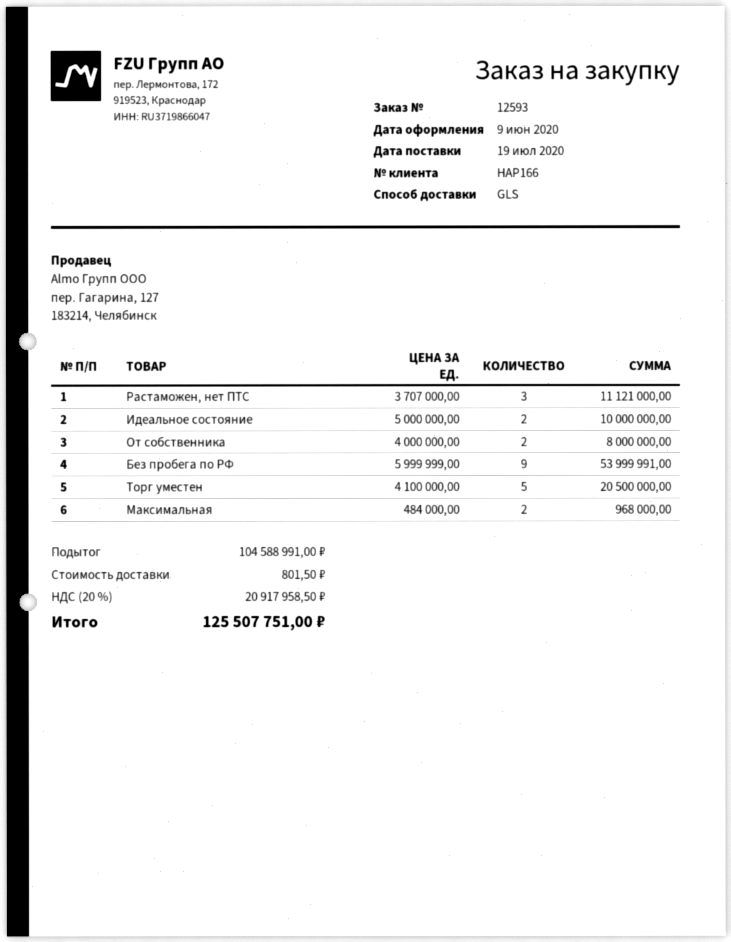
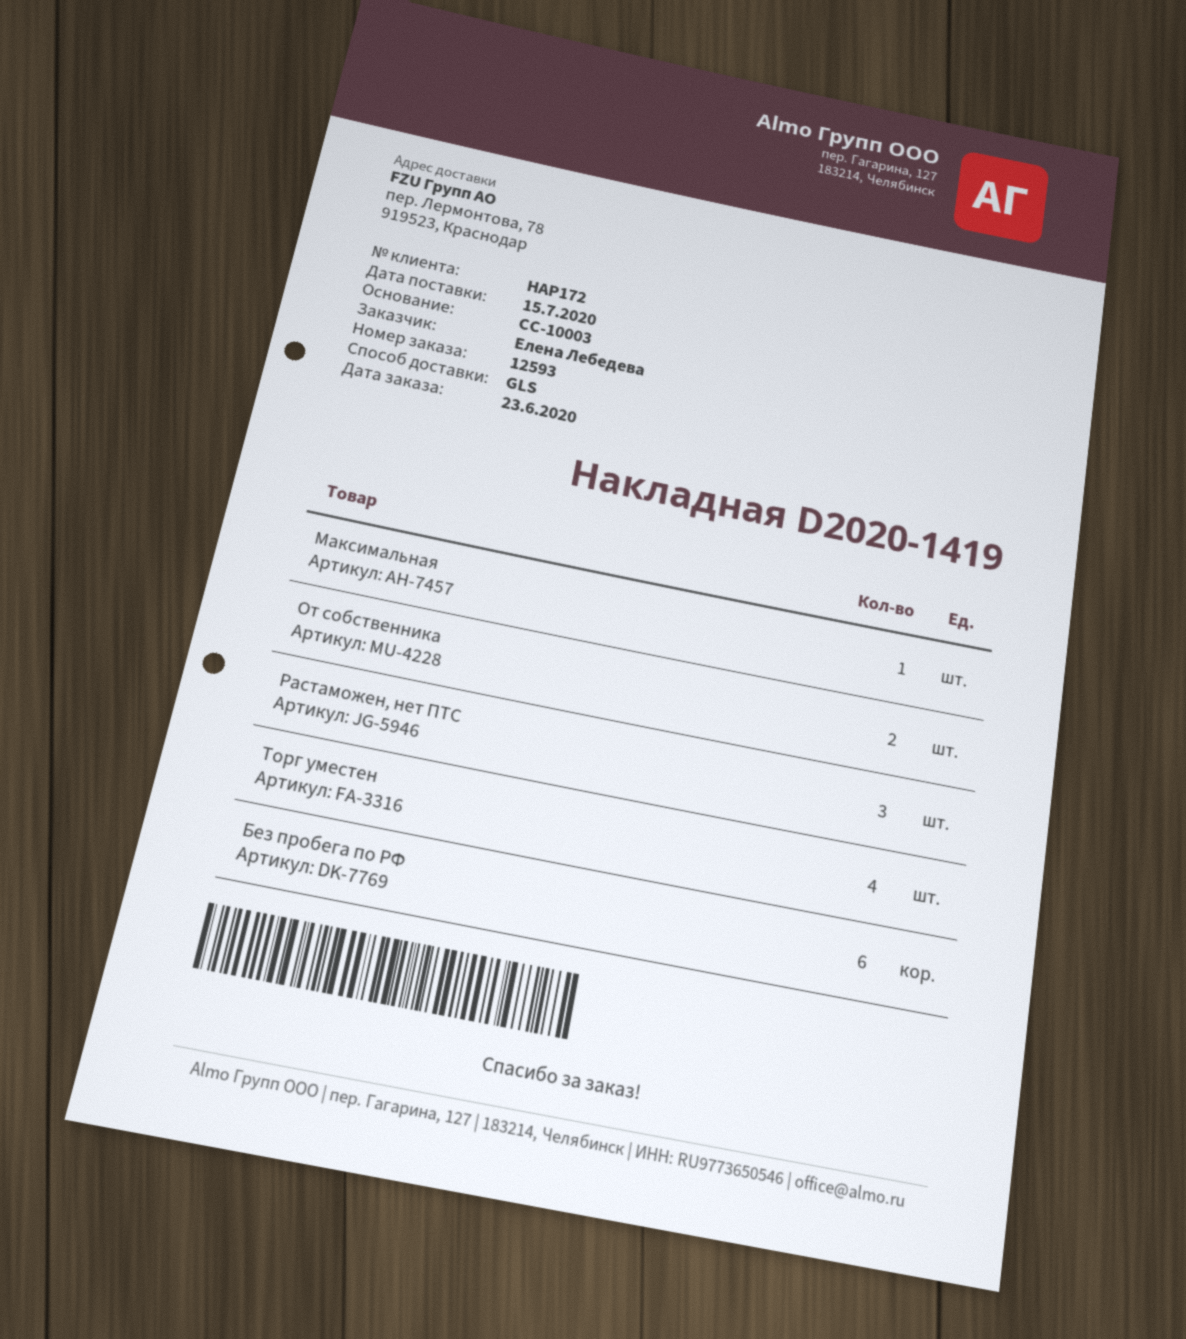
order date: 2020-06-09 -> 2020-06-23
delivery date: 2020-07-19 -> 2020-07-15
customer number: HAP166 -> HAP172
Идеальное состояние: 2 -> none
Без пробега по РФ: 9 -> 6
Торг уместен: 5 -> 4
Максимальная: 2 -> 1

